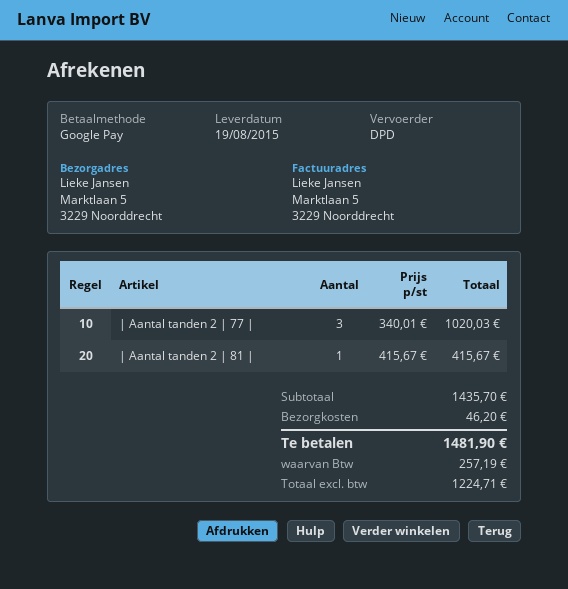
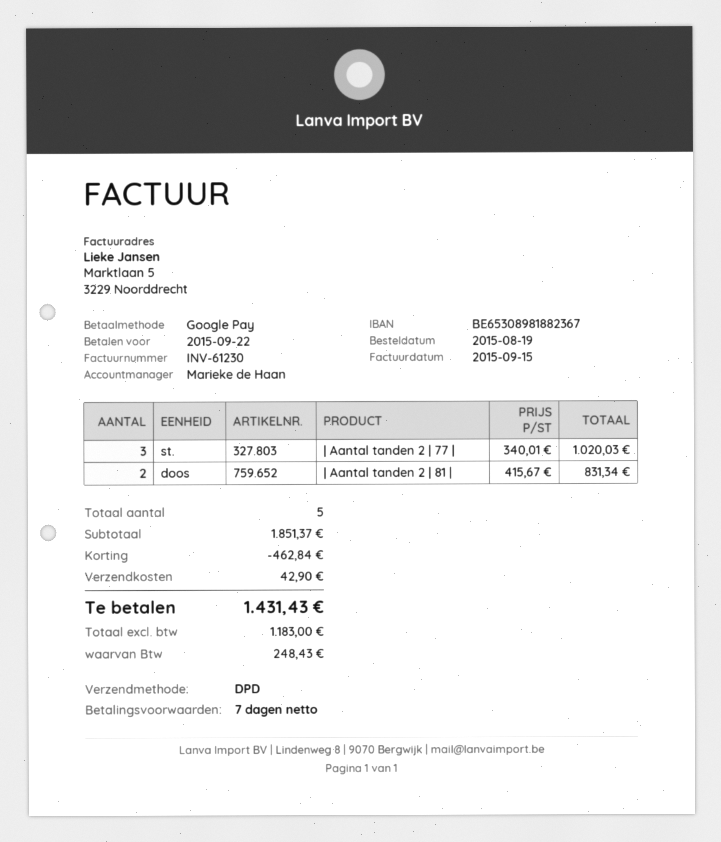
| Aantal tanden 2 | 81 |: 1 x 415.67 = 415.67 -> 2 x 415.67 = 831.34
subtotal: 1435.70 -> 1851.37
discount: none -> 462.84
shipping: 46.20 -> 42.90
net: 1224.71 -> 1183.00
tax: 257.19 -> 248.43
total: 1481.90 -> 1431.43

